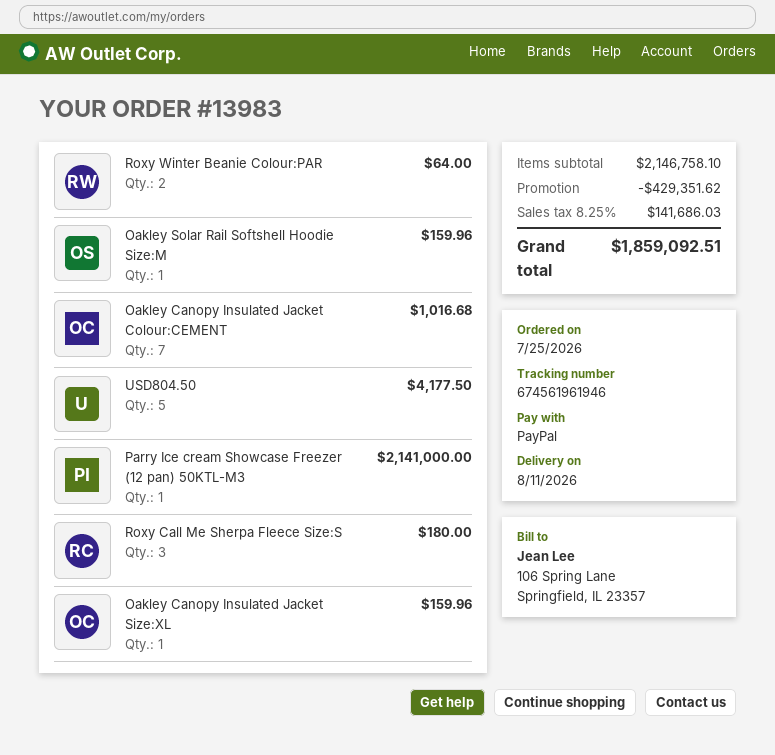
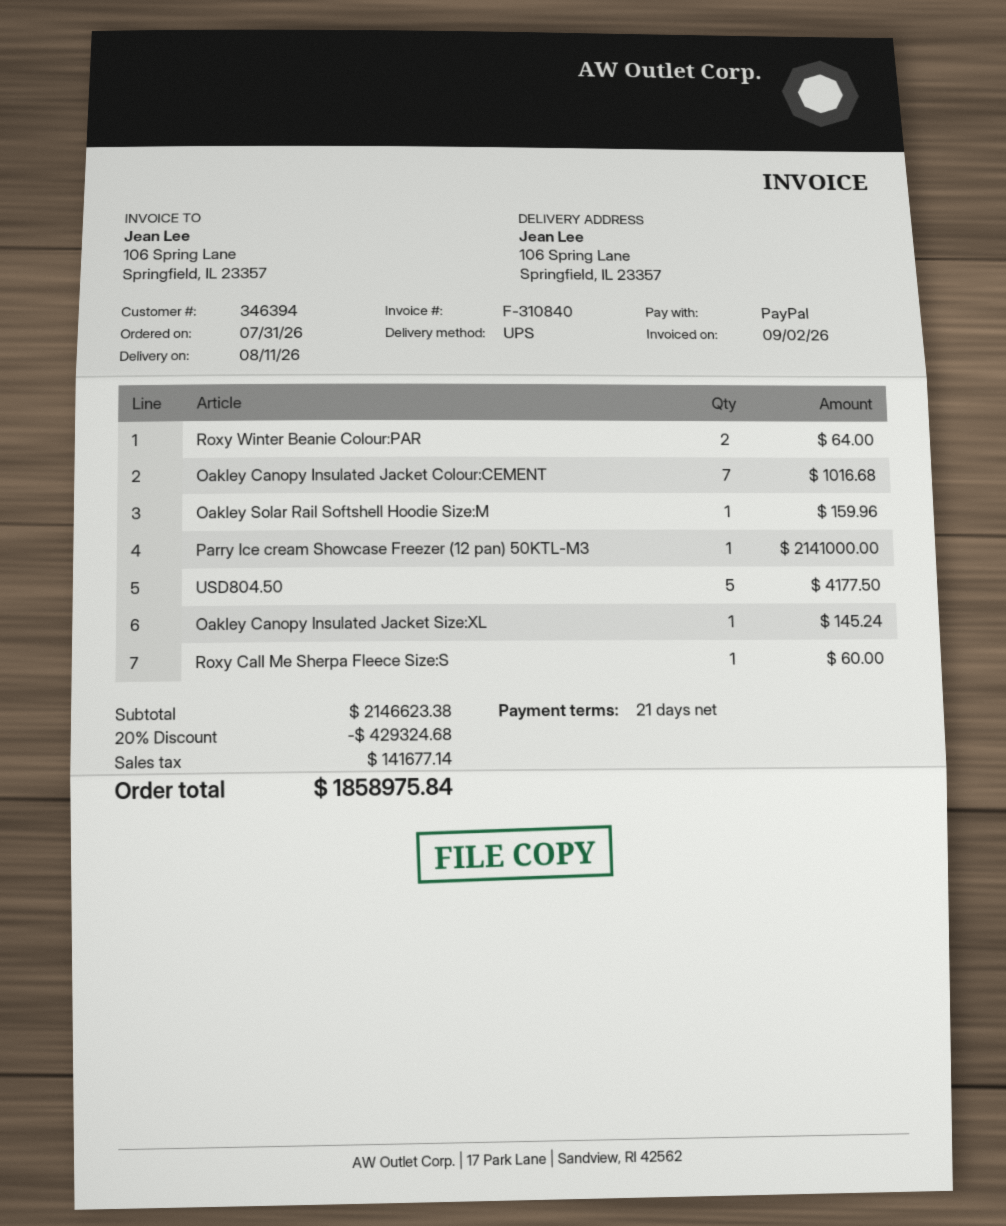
order date: 2026-07-25 -> 2026-07-31
Roxy Call Me Sherpa Fleece Size:S: 3 for 180.00 -> 1 for 60.00
Oakley Canopy Insulated Jacket Size:XL: 1 for 159.96 -> 1 for 145.24
subtotal: 2146758.10 -> 2146623.38
discount: 429351.62 -> 429324.68
tax: 141686.03 -> 141677.14
total: 1859092.51 -> 1858975.84

